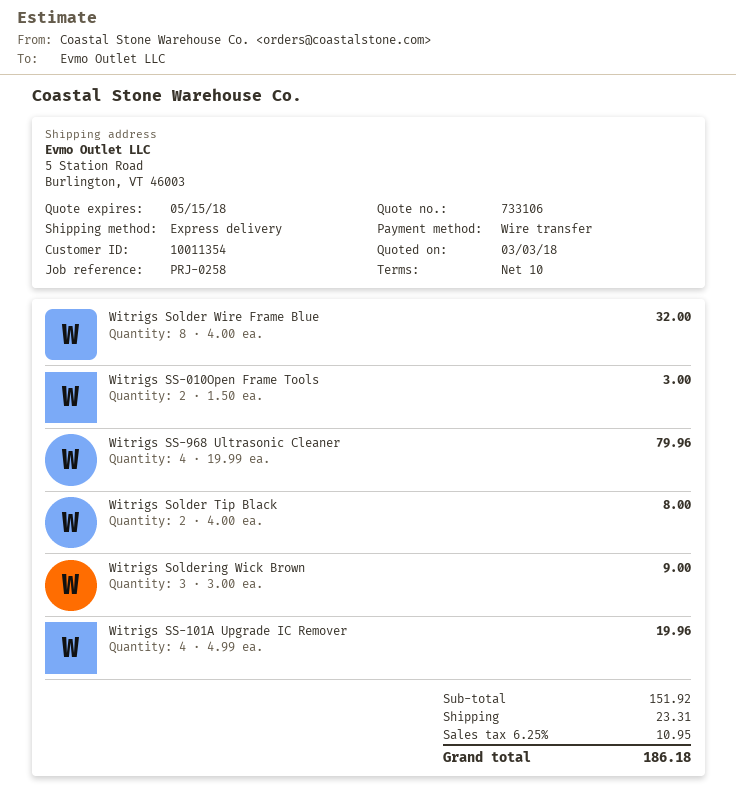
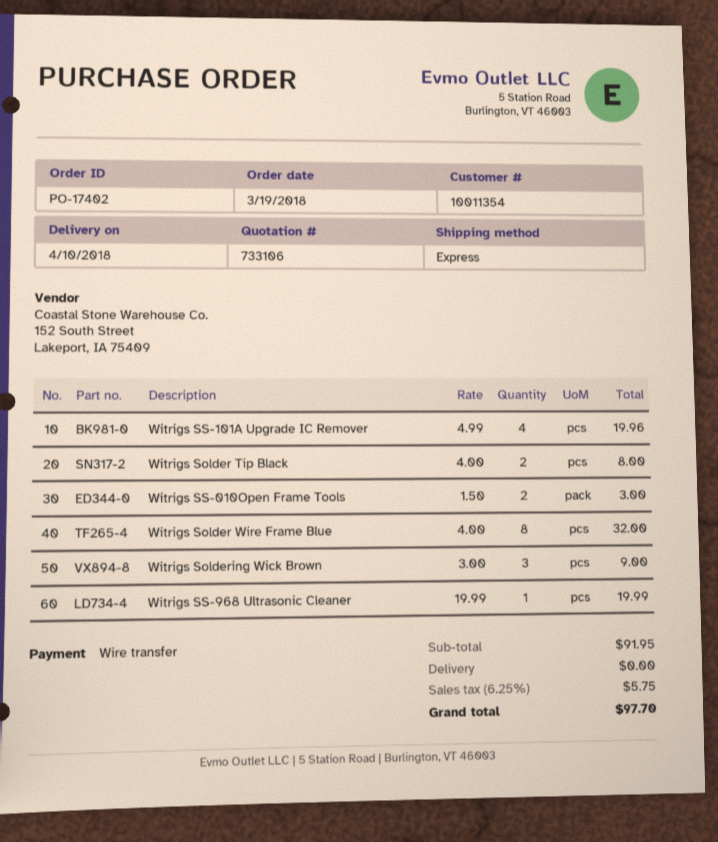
Witrigs SS-968 Ultrasonic Cleaner: 4 x 19.99 = 79.96 -> 1 x 19.99 = 19.99
subtotal: 151.92 -> 91.95
shipping: 23.31 -> 0.00
tax: 6.25% = 10.95 -> 6.25% = 5.75
total: 186.18 -> 97.70

